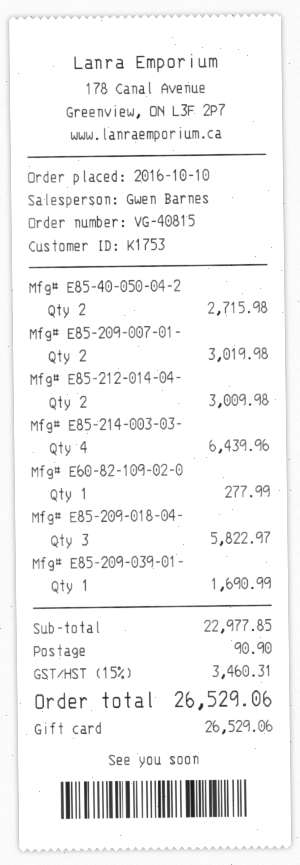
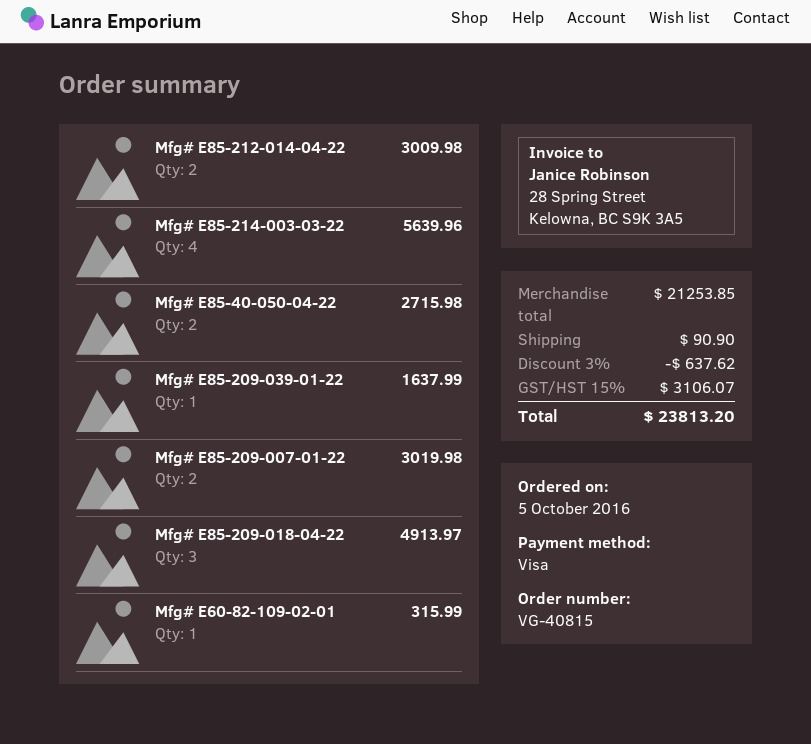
order date: 2016-10-10 -> 2016-10-05
payment method: gift card -> Visa
Mfg# E85-214-003-03-: 4 for 6439.96 -> 4 for 5639.96
Mfg# E60-82-109-02-0: 1 for 277.99 -> 1 for 315.99
Mfg# E85-209-018-04-: 3 for 5822.97 -> 3 for 4913.97
Mfg# E85-209-039-01-: 1 for 1690.99 -> 1 for 1637.99
subtotal: 22977.85 -> 21253.85
discount: none -> 3% = 637.62
tax: 15% = 3460.31 -> 15% = 3106.07
total: 26529.06 -> 23813.20

